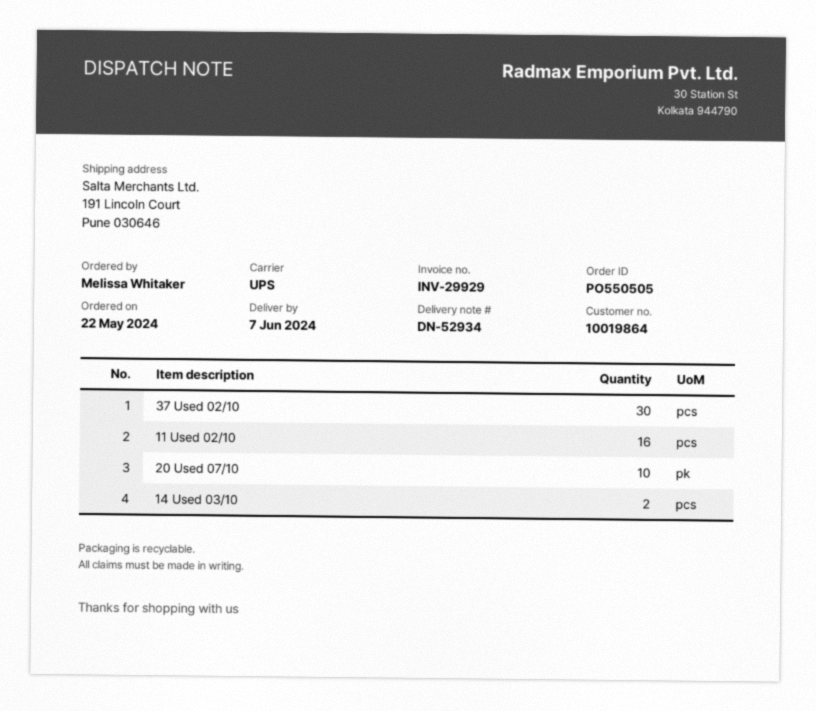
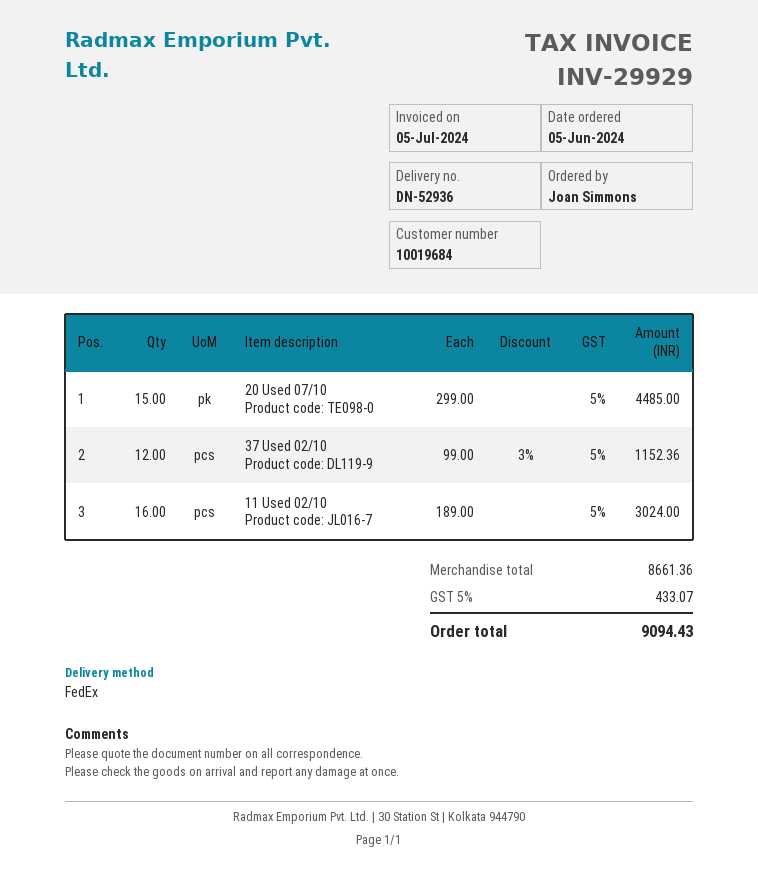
order date: 2024-05-22 -> 2024-06-05
delivery note number: DN-52934 -> DN-52936
customer number: 10019864 -> 10019684
ordered by: Melissa Whitaker -> Joan Simmons
shipping method: UPS -> FedEx
37 Used 02/10: 30 -> 12
20 Used 07/10: 10 -> 15
14 Used 03/10: 2 -> none

